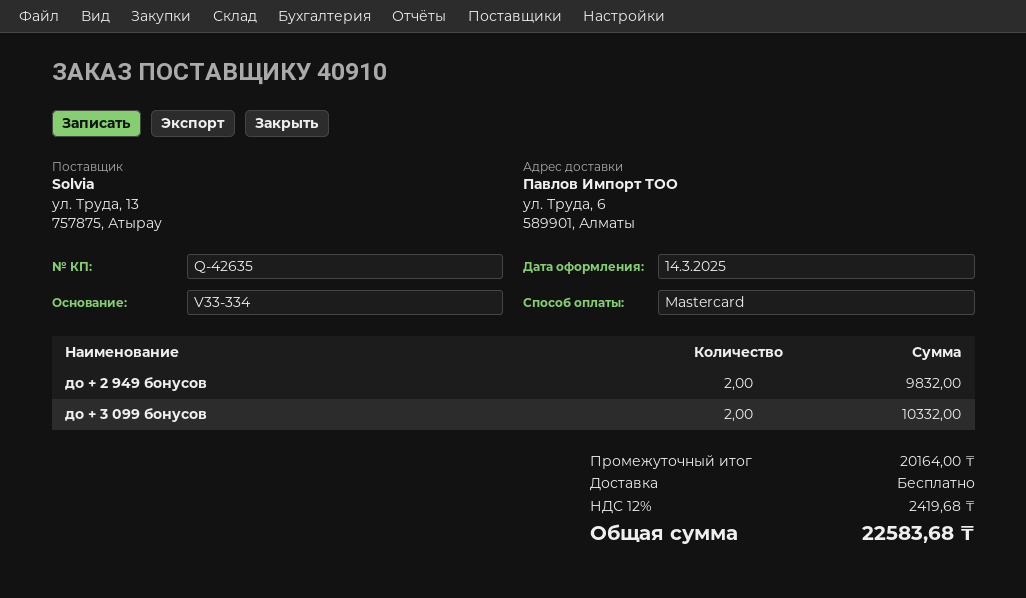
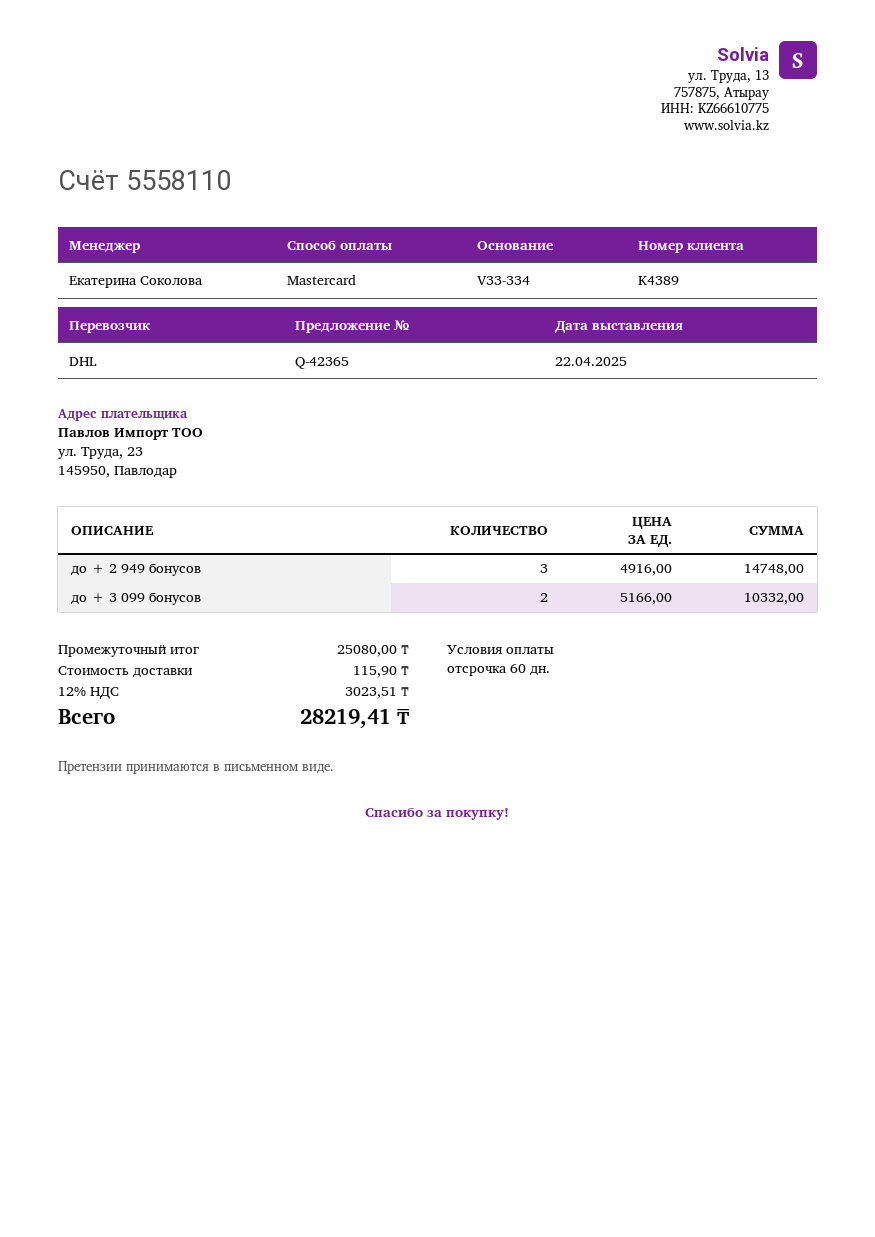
quote number: Q-42635 -> Q-42365
до + 2 949 бонусов: 2 for 9832.00 -> 3 for 14748.00
subtotal: 20164.00 -> 25080.00
shipping: 0.00 -> 115.90
tax: 12% = 2419.68 -> 12% = 3023.51
total: 22583.68 -> 28219.41

